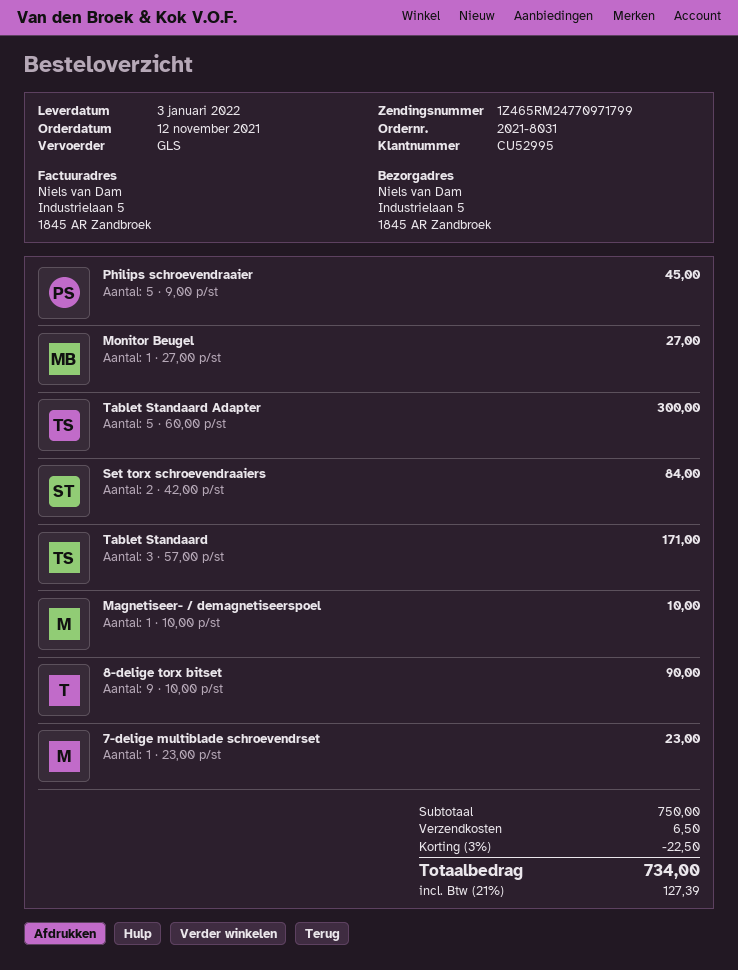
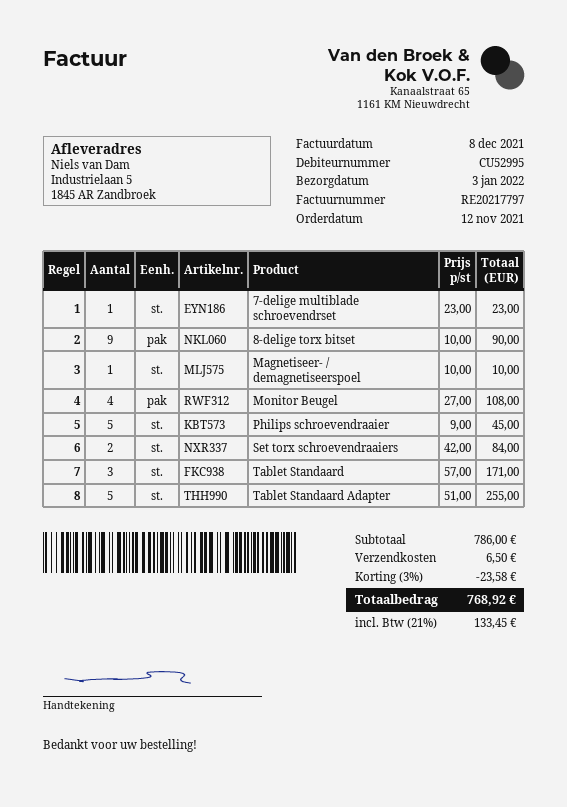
Monitor Beugel: 1 x 27.00 = 27.00 -> 4 x 27.00 = 108.00
Tablet Standaard Adapter: 5 x 60.00 = 300.00 -> 5 x 51.00 = 255.00
subtotal: 750.00 -> 786.00
discount: 3% = 22.50 -> 3% = 23.58
tax: 21% = 127.39 -> 21% = 133.45
total: 734.00 -> 768.92

